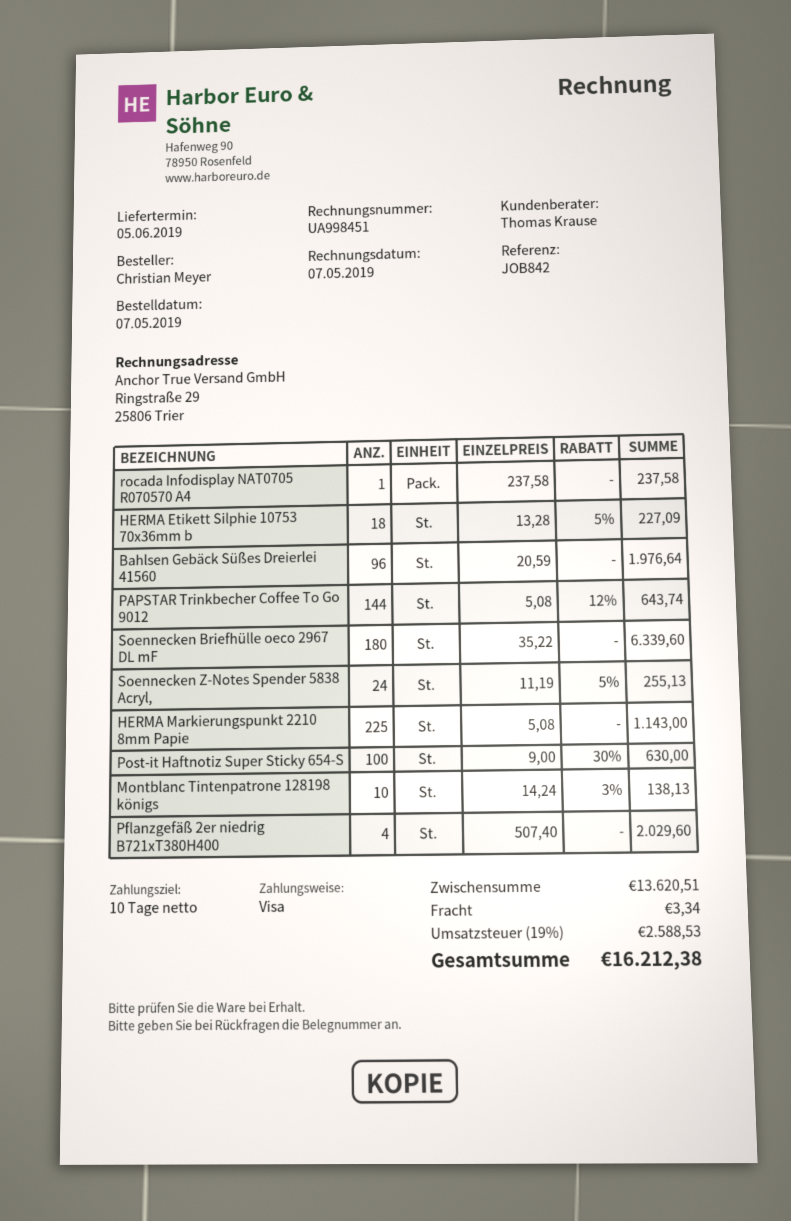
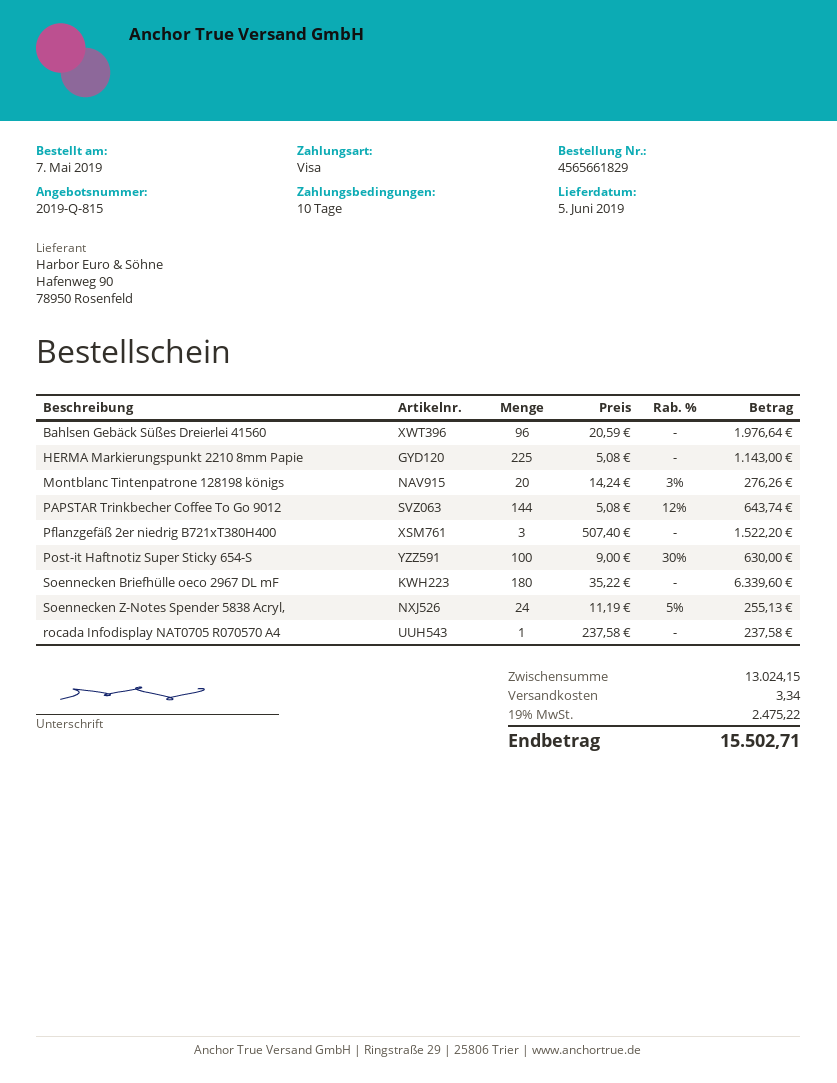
HERMA Etikett Silphie 10753 70x36mm b: 18 x 13.28 - 5% = 227.09 -> none
Montblanc Tintenpatrone 128198 königs: 10 x 14.24 - 3% = 138.13 -> 20 x 14.24 - 3% = 276.26
Pflanzgefäß 2er niedrig B721xT380H400: 4 x 507.40 = 2029.60 -> 3 x 507.40 = 1522.20
subtotal: 13620.51 -> 13024.15
tax: 19% = 2588.53 -> 19% = 2475.22
total: 16212.38 -> 15502.71

